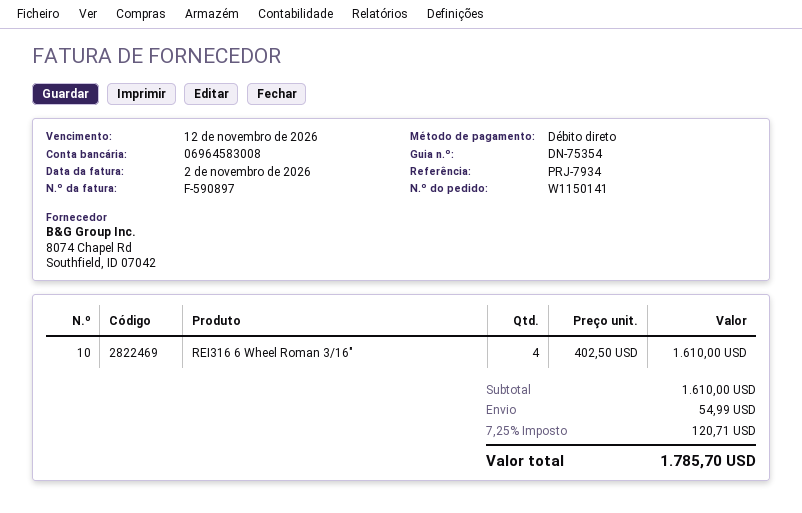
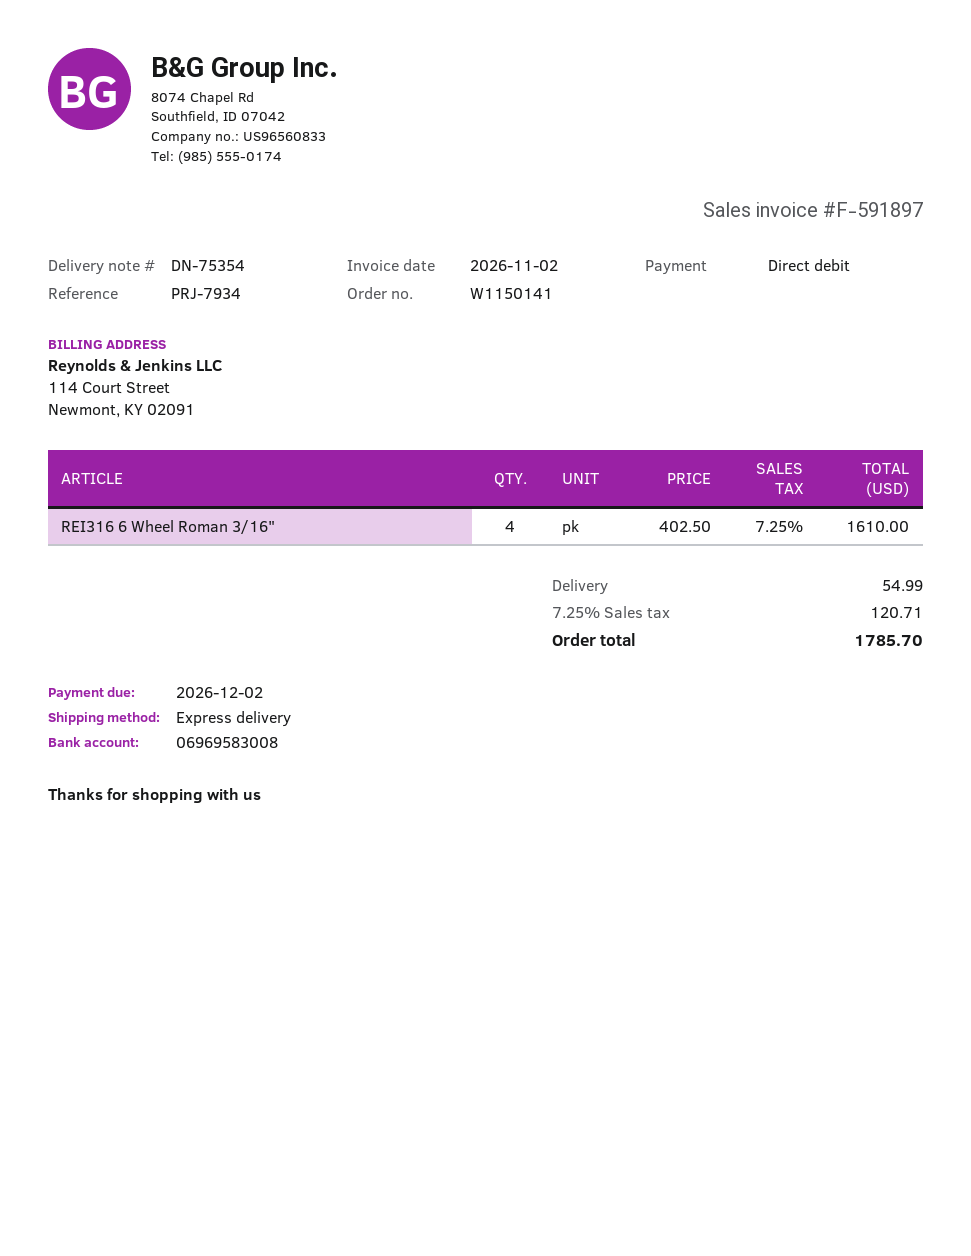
invoice number: F-590897 -> F-591897
due date: 2026-11-12 -> 2026-12-02
bank account: 06964583008 -> 06969583008

